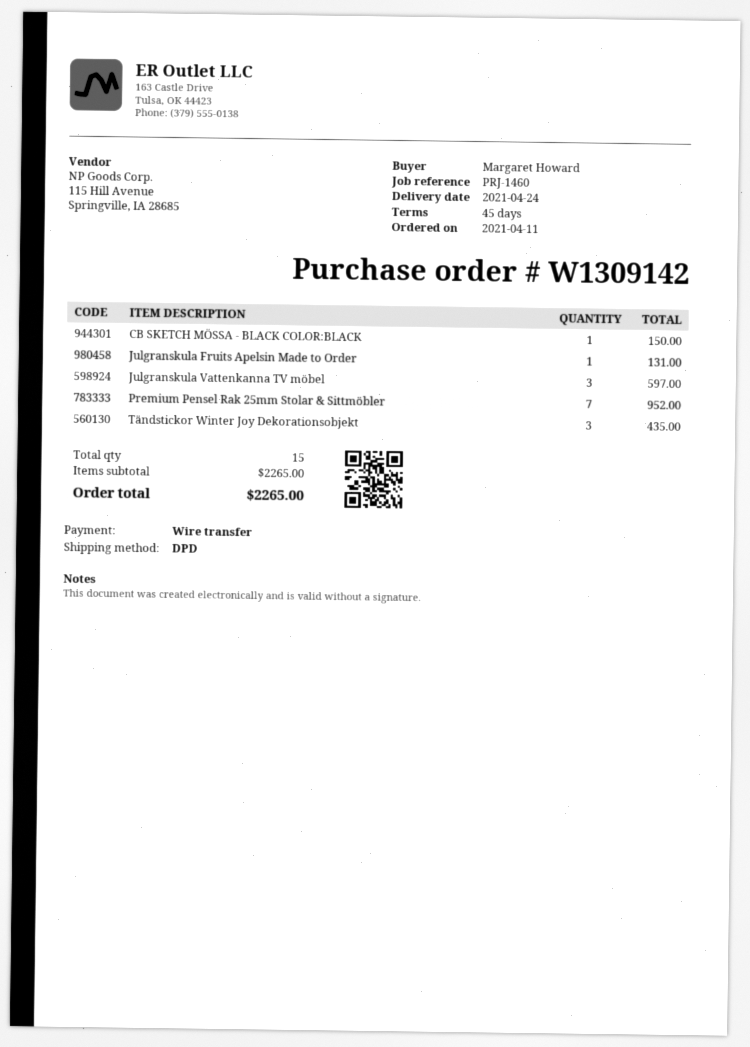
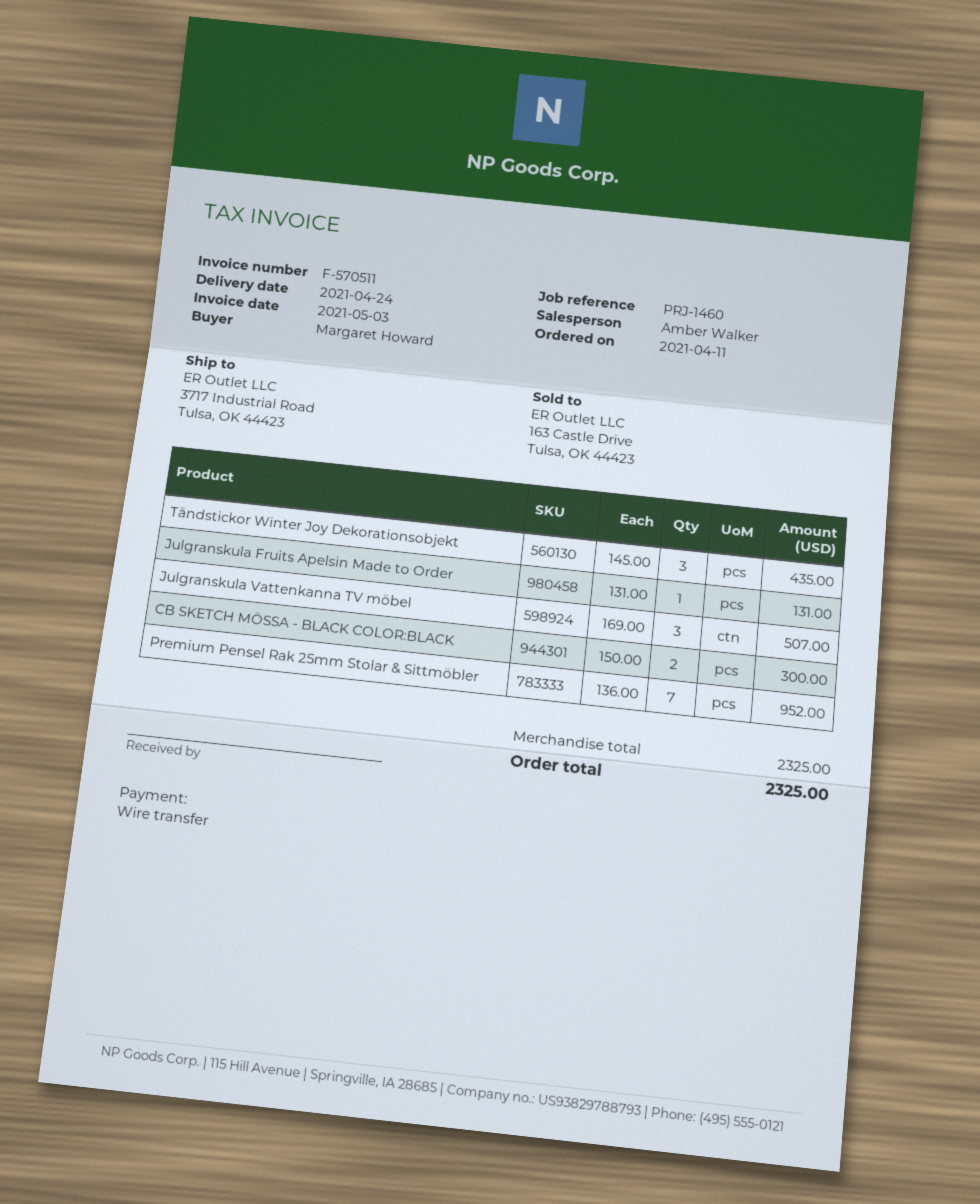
CB SKETCH MÖSSA - BLACK COLOR:BLACK: 1 for 150.00 -> 2 for 300.00
Julgranskula Vattenkanna TV möbel: 3 for 597.00 -> 3 for 507.00
subtotal: 2265.00 -> 2325.00
total: 2265.00 -> 2325.00

